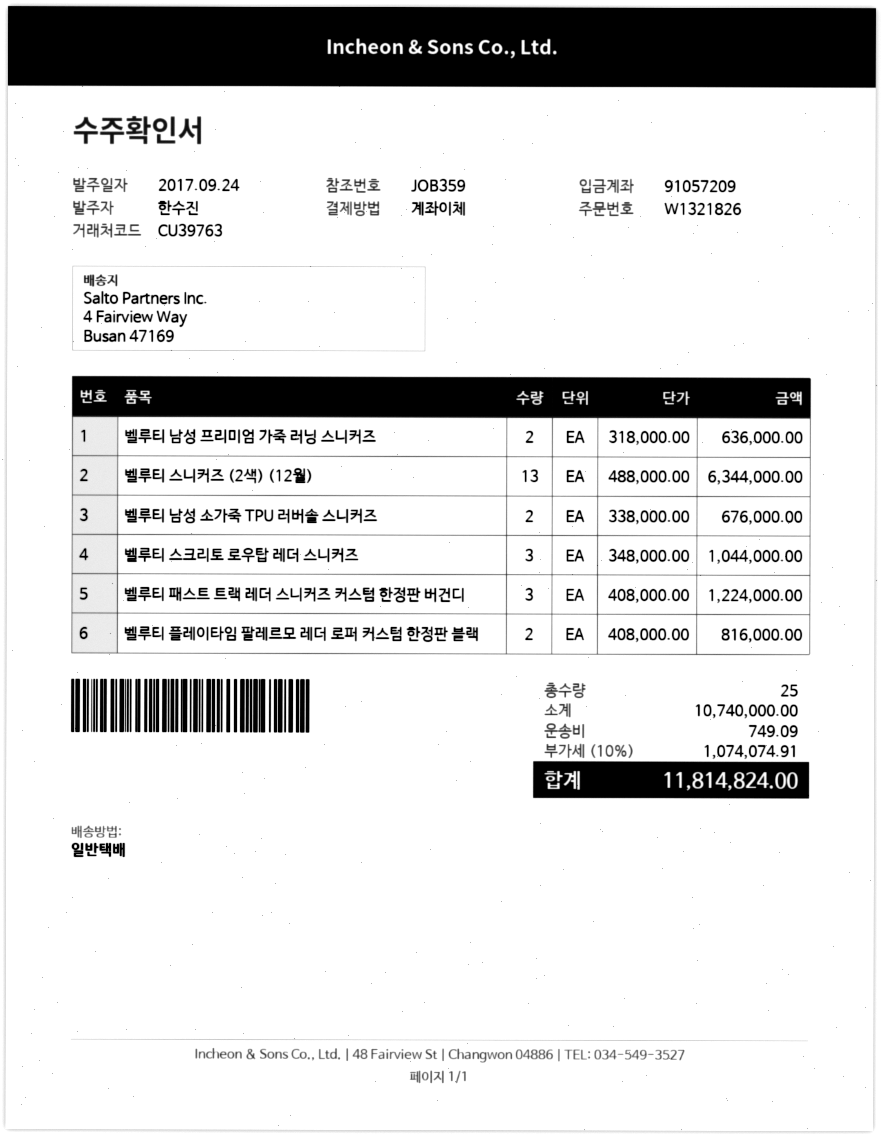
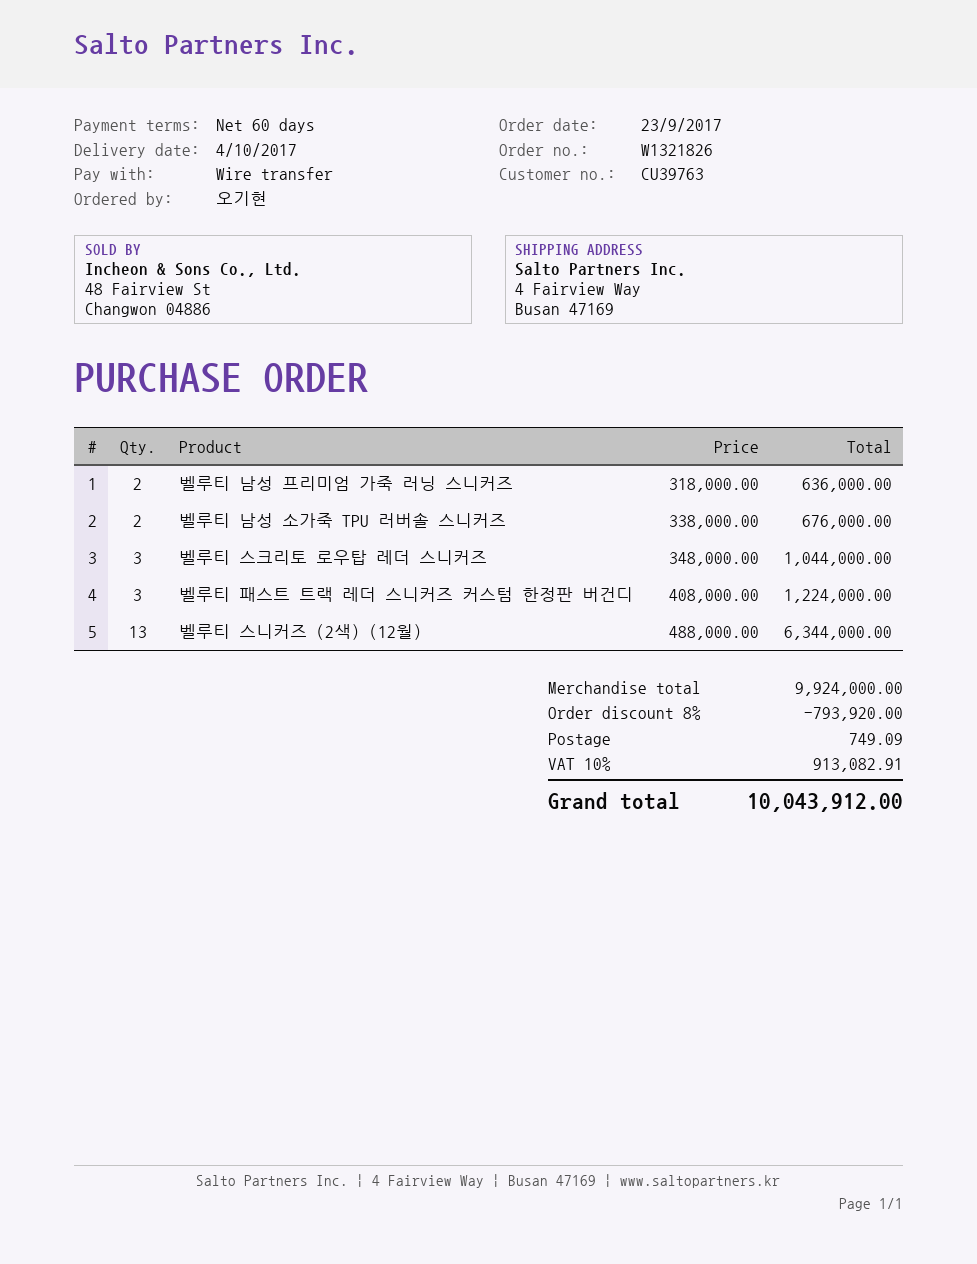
order date: 2017-09-24 -> 2017-09-23
ordered by: 한수진 -> 오기현
벨루티 플레이타임 팔레르모 레더 로퍼 커스텀 한정판 블랙: 2 x 408000.00 = 816000.00 -> none
subtotal: 10740000.00 -> 9924000.00
discount: none -> 8% = 793920.00
tax: 10% = 1074074.91 -> 10% = 913082.91
total: 11814824.00 -> 10043912.00

